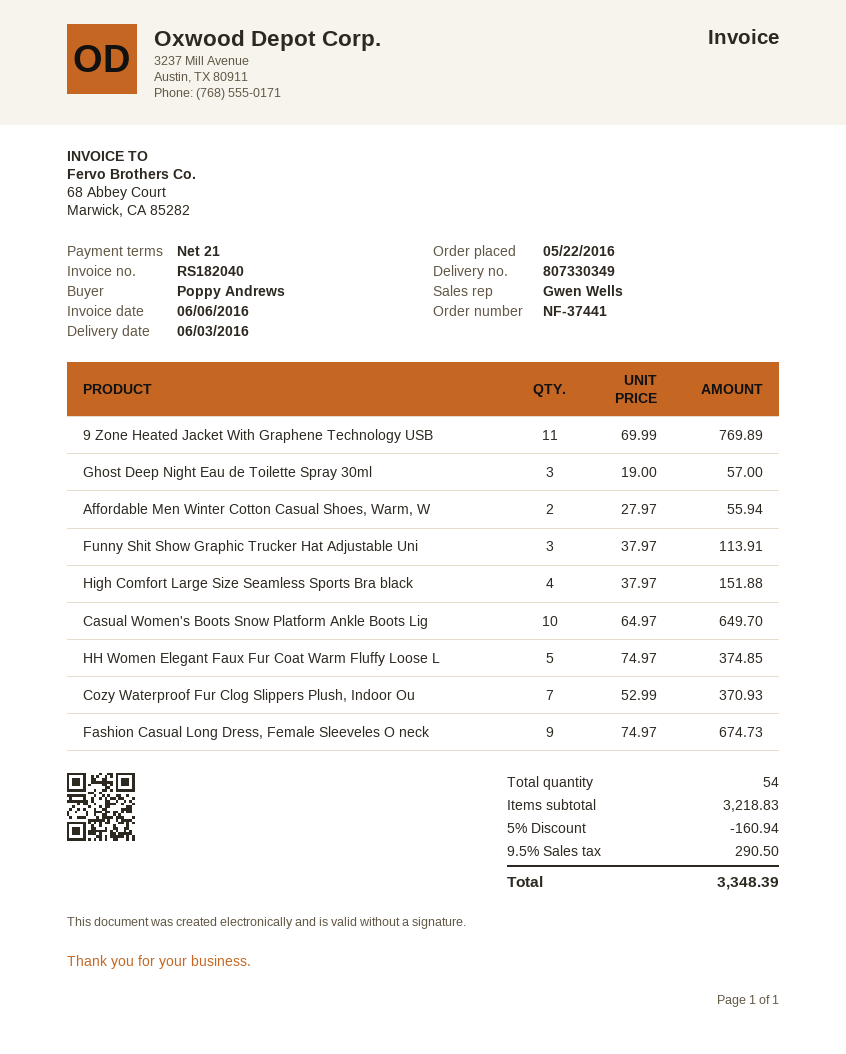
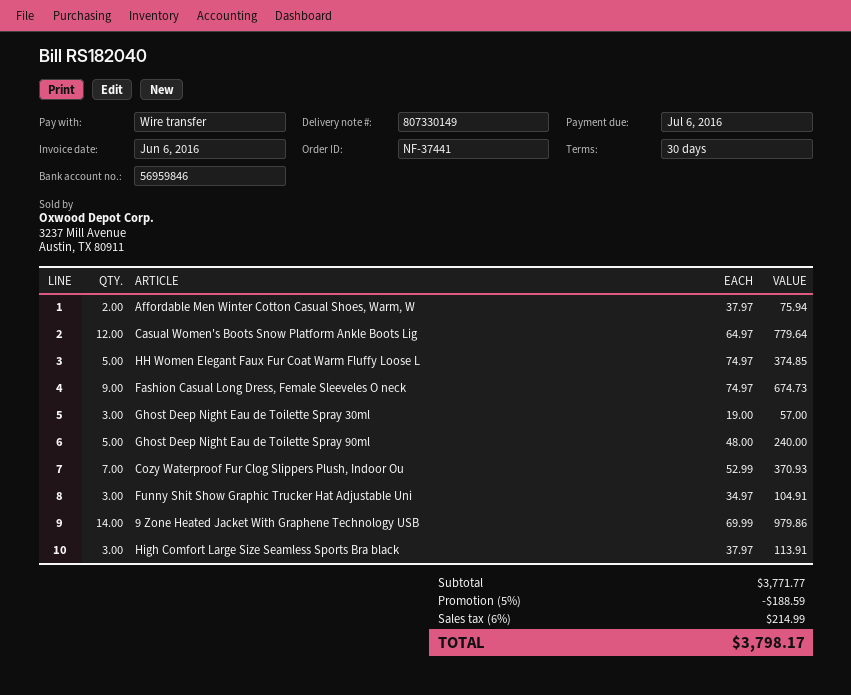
delivery note number: 807330349 -> 807330149
payment terms: 21 days -> 30 days
9 Zone Heated Jacket With Graphene Technology USB: 11 x 69.99 = 769.89 -> 14 x 69.99 = 979.86
Affordable Men Winter Cotton Casual Shoes, Warm, W: 2 x 27.97 = 55.94 -> 2 x 37.97 = 75.94
Funny Shit Show Graphic Trucker Hat Adjustable Uni: 3 x 37.97 = 113.91 -> 3 x 34.97 = 104.91
High Comfort Large Size Seamless Sports Bra black: 4 x 37.97 = 151.88 -> 3 x 37.97 = 113.91
Casual Women's Boots Snow Platform Ankle Boots Lig: 10 x 64.97 = 649.70 -> 12 x 64.97 = 779.64
Ghost Deep Night Eau de Toilette Spray 90ml: none -> 5 x 48.00 = 240.00
subtotal: 3218.83 -> 3771.77
discount: 5% = 160.94 -> 5% = 188.59
tax: 9.5% = 290.50 -> 6% = 214.99
total: 3348.39 -> 3798.17

